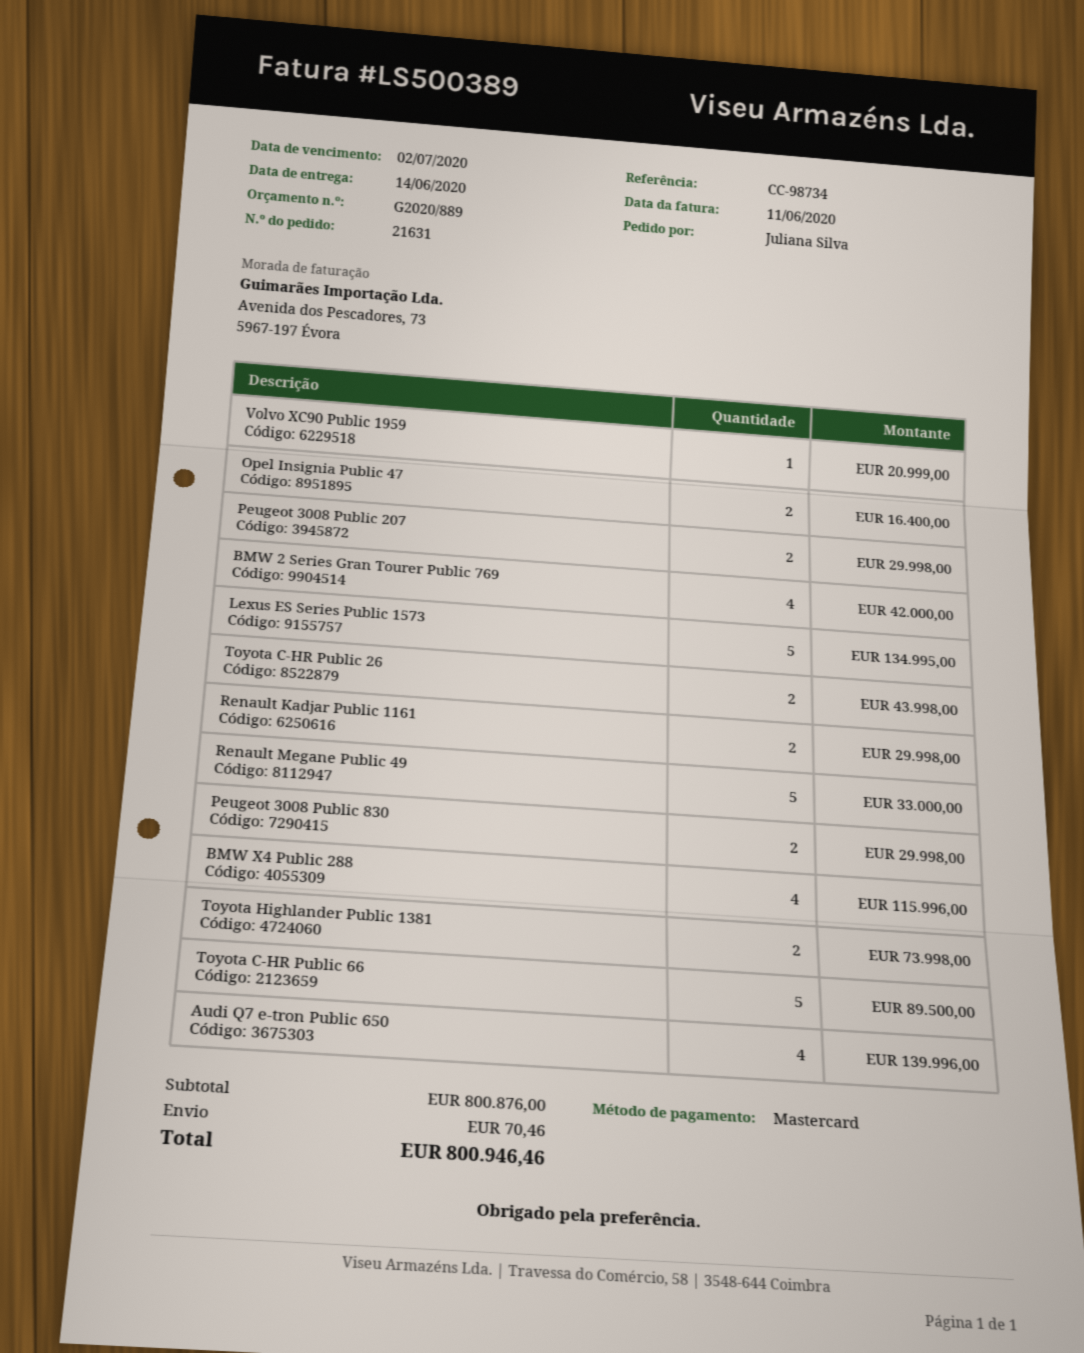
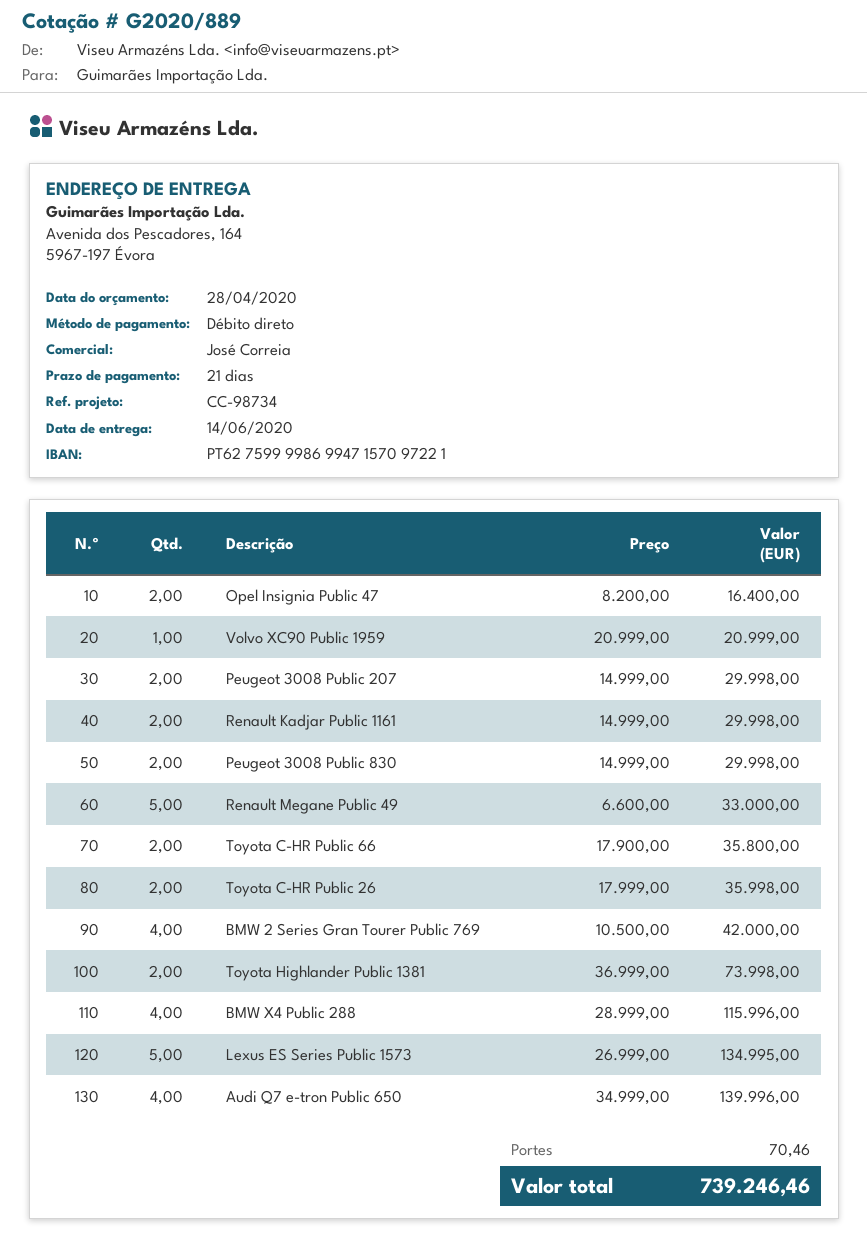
payment method: Mastercard -> direct debit
Toyota C-HR Public 26: 2 for 43998.00 -> 2 for 35998.00
Toyota C-HR Public 66: 5 for 89500.00 -> 2 for 35800.00
total: 800946.46 -> 739246.46

